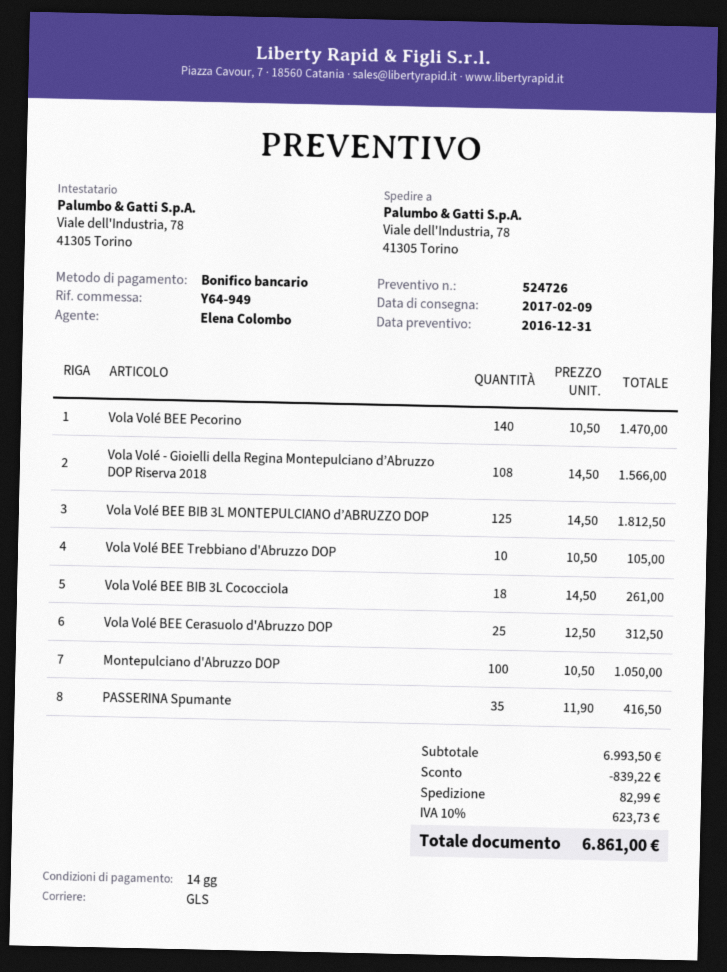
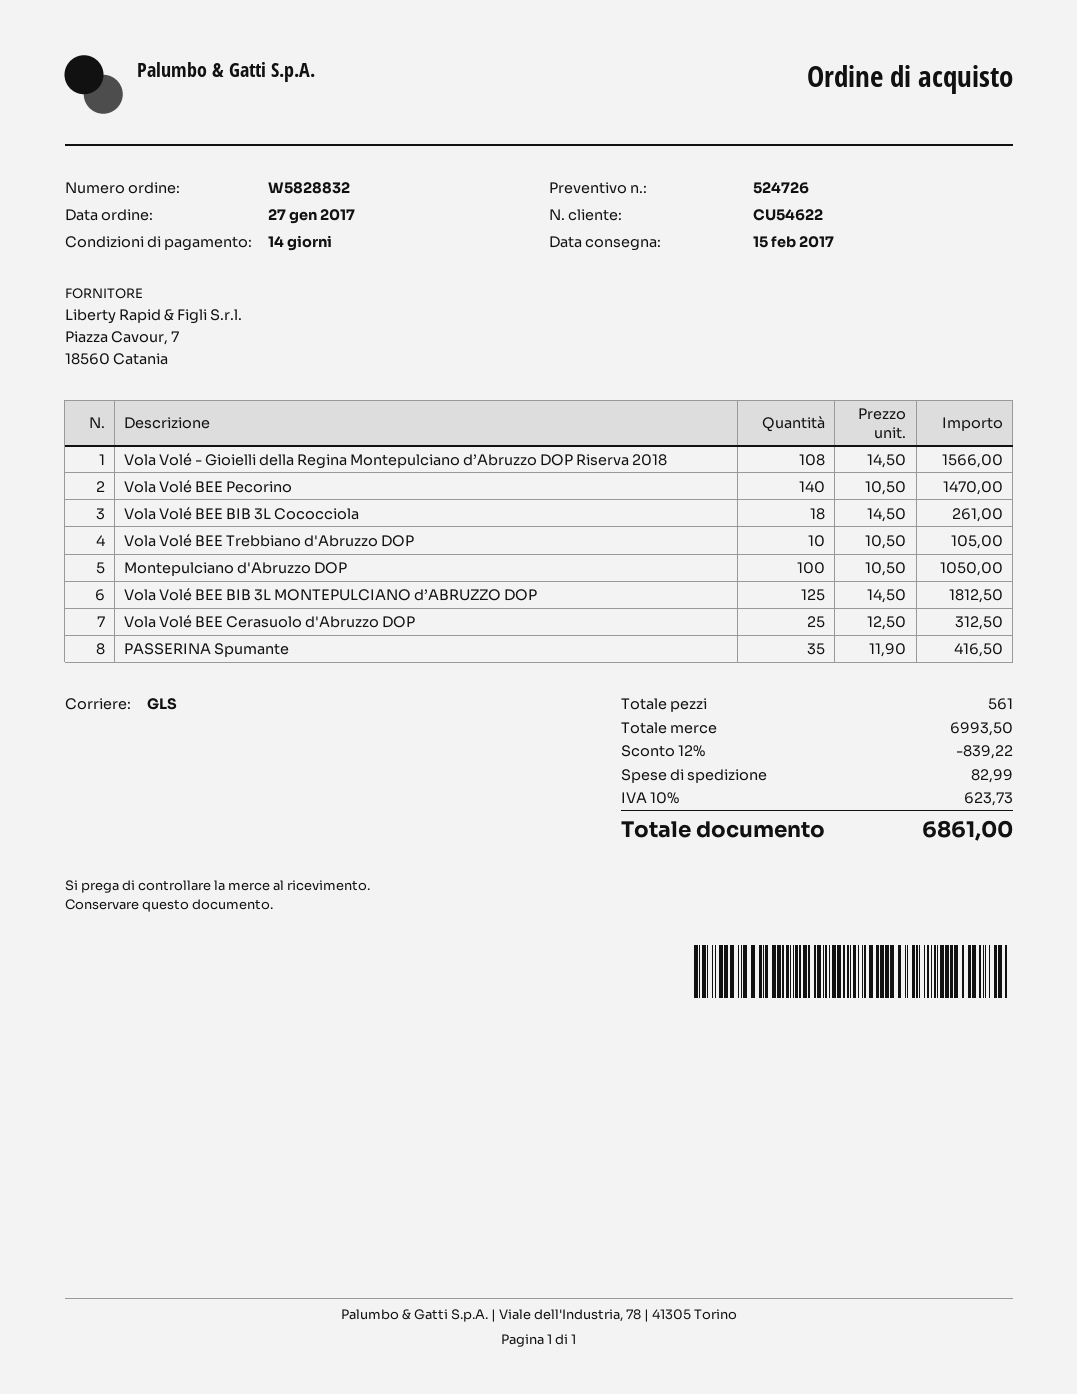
delivery date: 2017-02-09 -> 2017-02-15

